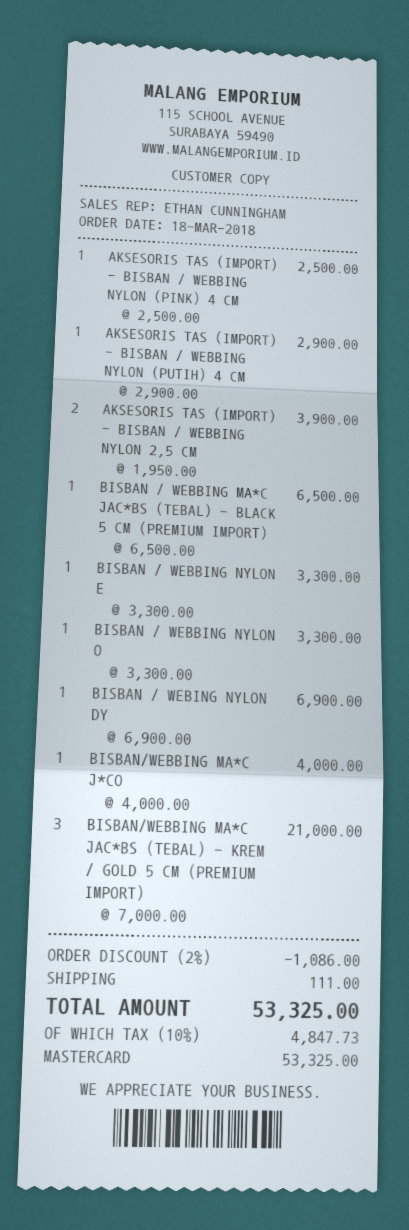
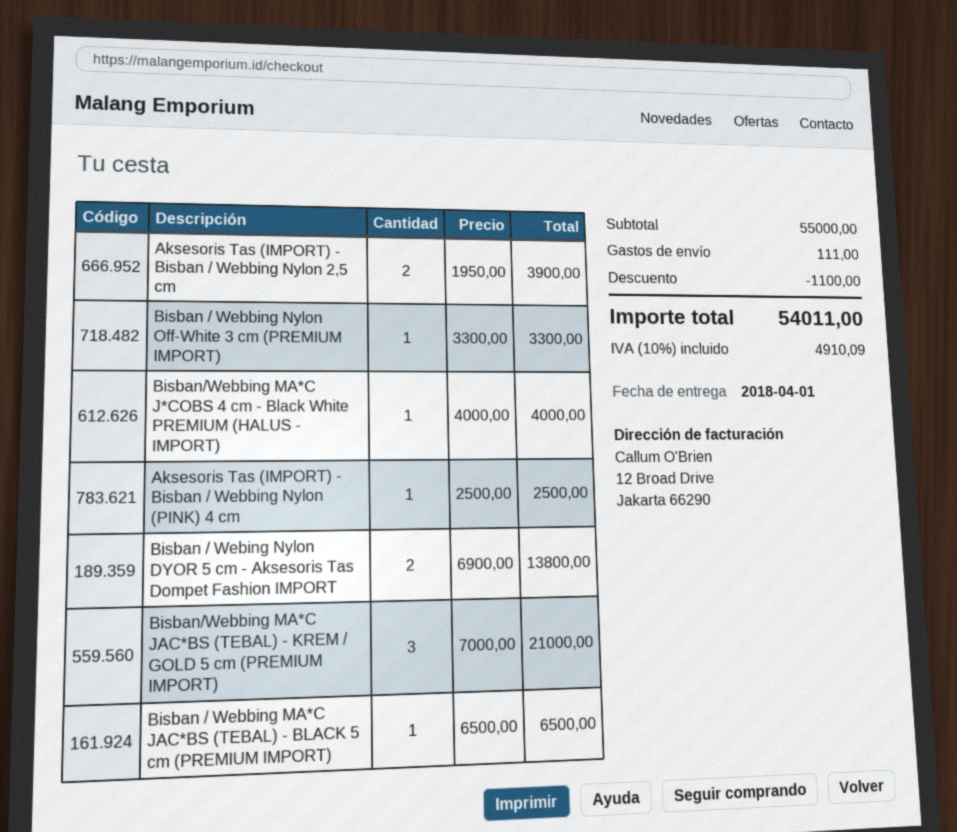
AKSESORIS TAS (IMPORT) - BISBAN / WEBBING NYLON (PUTIH) 4 CM: 1 x 2900.00 = 2900.00 -> none
BISBAN / WEBBING NYLON E: 1 x 3300.00 = 3300.00 -> none
BISBAN / WEBING NYLON DY: 1 x 6900.00 = 6900.00 -> 2 x 6900.00 = 13800.00
discount: 1086.00 -> 1100.00
tax: 10% = 4847.73 -> 10% = 4910.09
total: 53325.00 -> 54011.00

